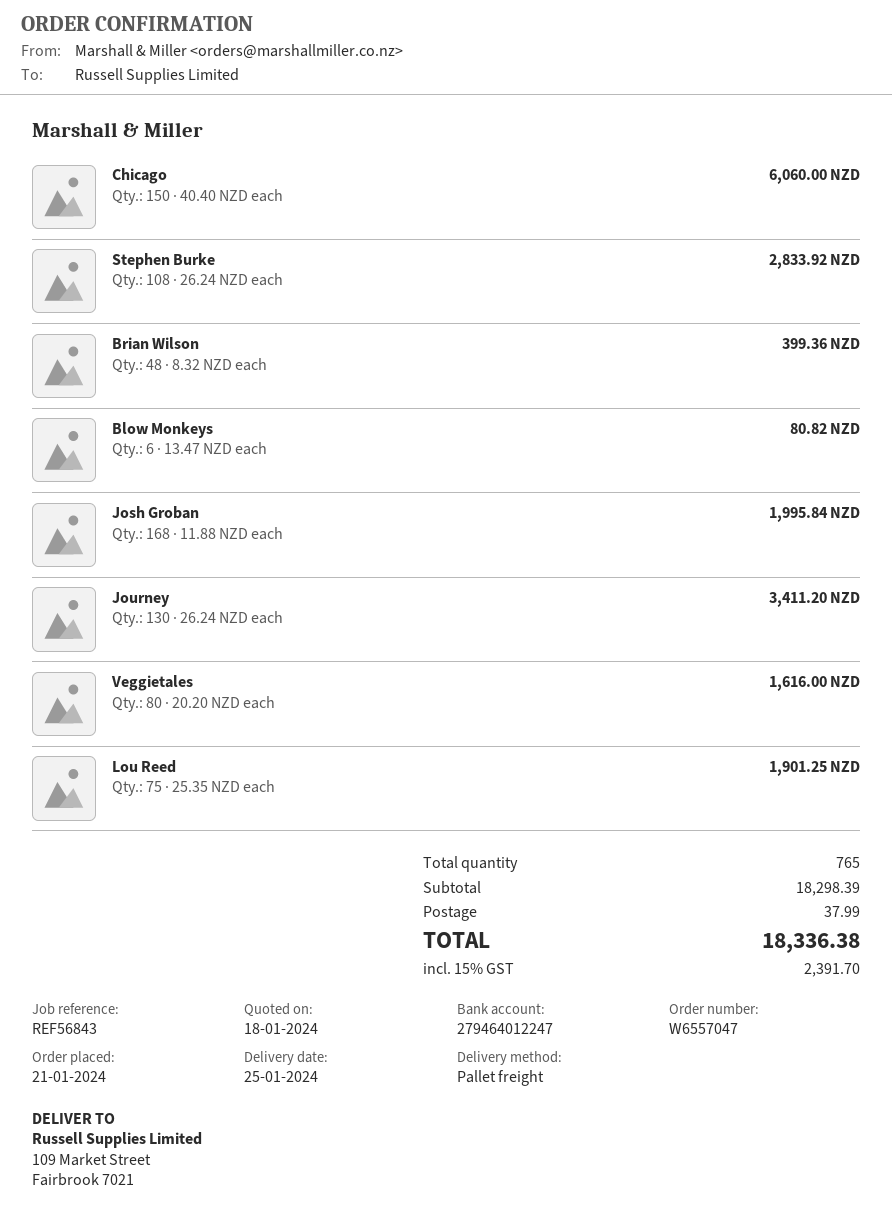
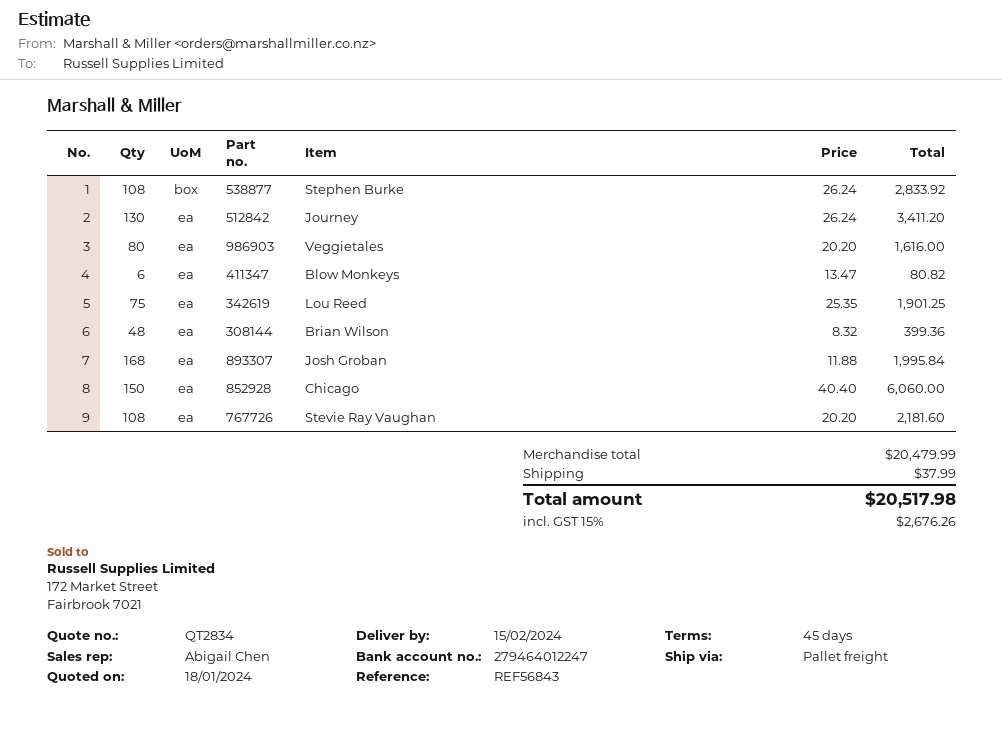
delivery date: 2024-01-25 -> 2024-02-15
Stevie Ray Vaughan: none -> 108 x 20.20 = 2181.60
subtotal: 18298.39 -> 20479.99
tax: 15% = 2391.70 -> 15% = 2676.26
total: 18336.38 -> 20517.98

